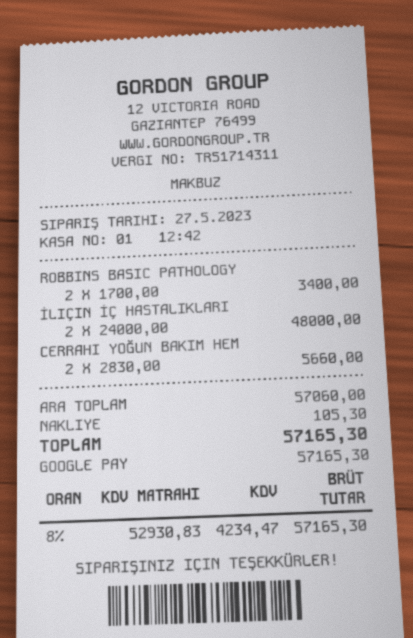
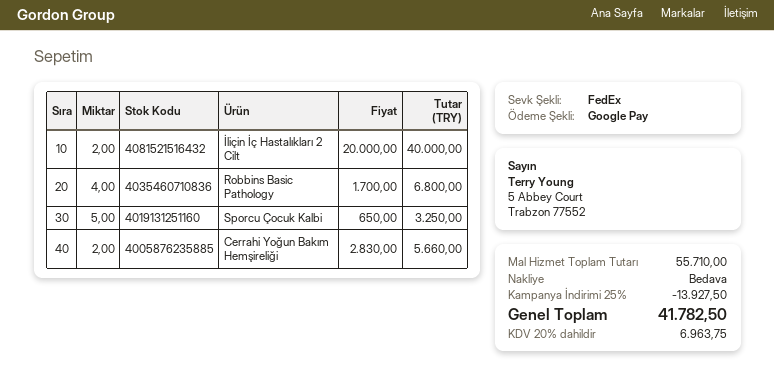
ROBBINS BASIC PATHOLOGY: 2 x 1700.00 = 3400.00 -> 4 x 1700.00 = 6800.00
İLIÇIN İÇ HASTALIKLARI: 2 x 24000.00 = 48000.00 -> 2 x 20000.00 = 40000.00
Sporcu Çocuk Kalbi: none -> 5 x 650.00 = 3250.00
subtotal: 57060.00 -> 55710.00
discount: none -> 25% = 13927.50
shipping: 105.30 -> 0.00
tax: 8% = 4234.47 -> 20% = 6963.75
total: 57165.30 -> 41782.50

